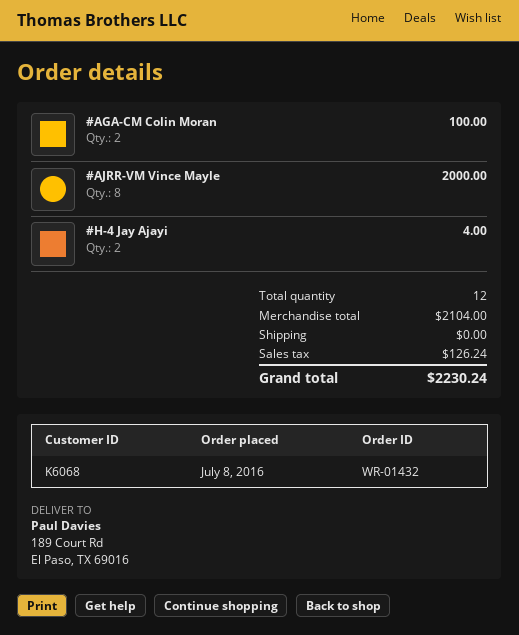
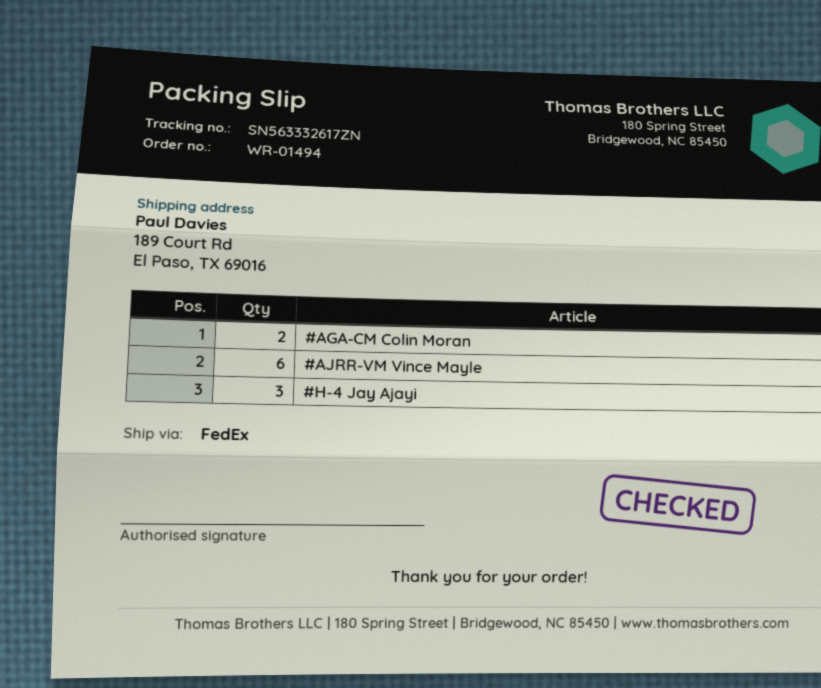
order number: WR-01432 -> WR-01494
#AJRR-VM Vince Mayle: 8 -> 6
#H-4 Jay Ajayi: 2 -> 3

